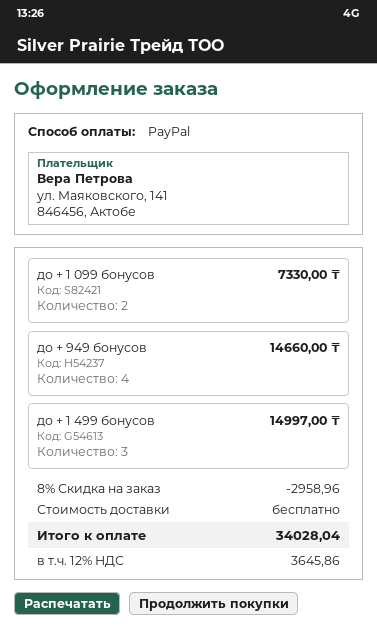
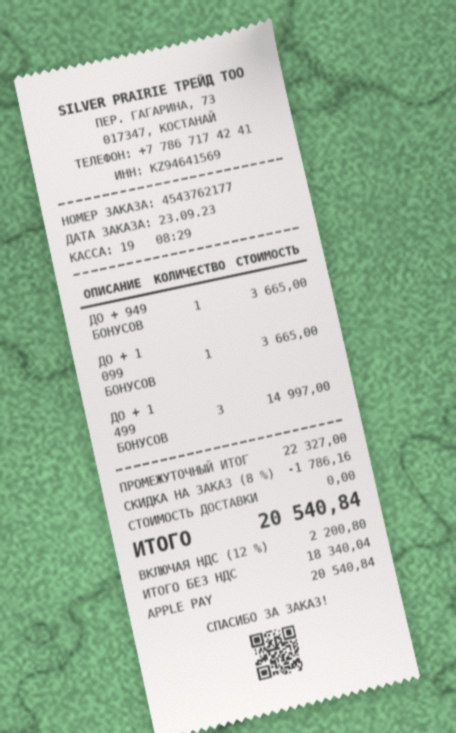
payment method: PayPal -> Apple Pay
до + 1 099 бонусов: 2 for 7330.00 -> 1 for 3665.00
до + 949 бонусов: 4 for 14660.00 -> 1 for 3665.00
discount: 8% = 2958.96 -> 8% = 1786.16
tax: 12% = 3645.86 -> 12% = 2200.80
total: 34028.04 -> 20540.84

